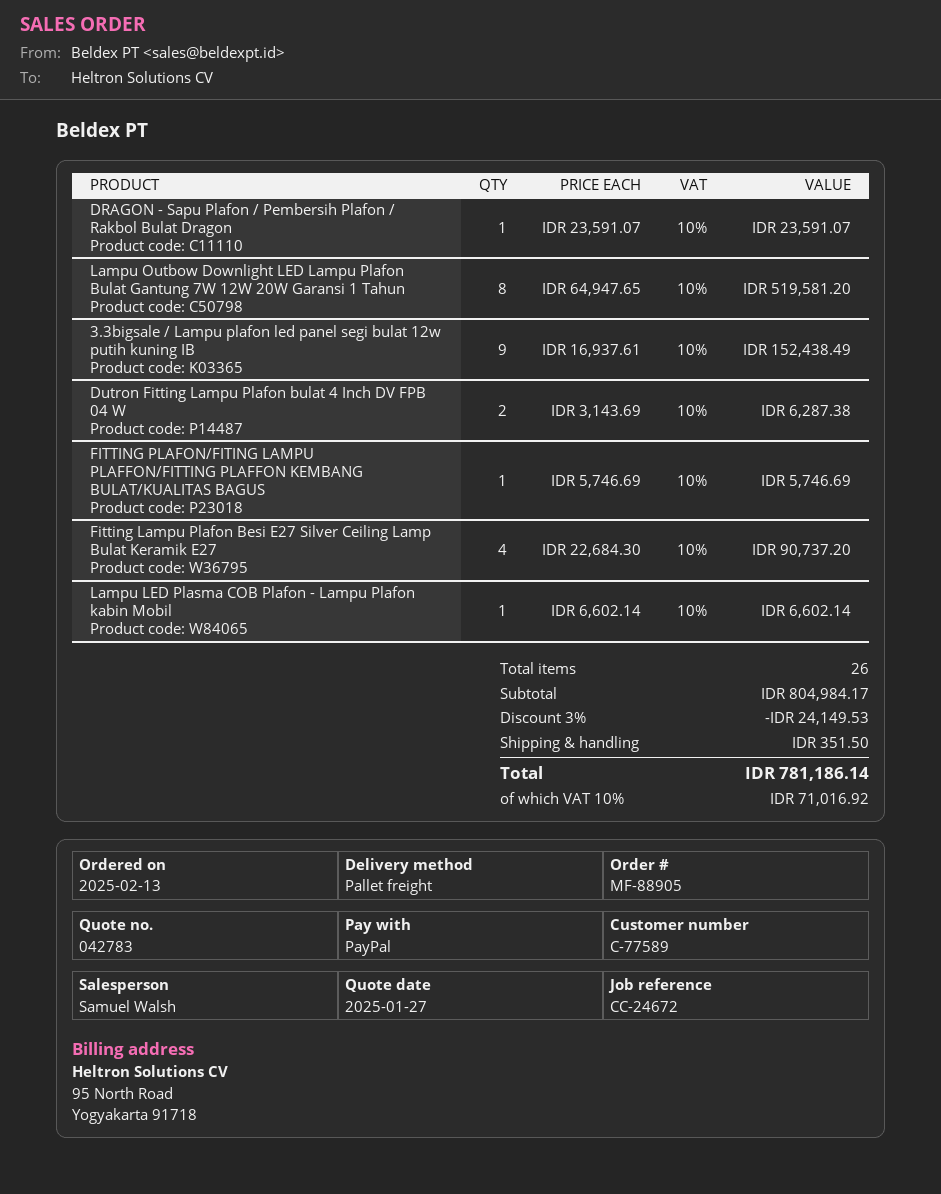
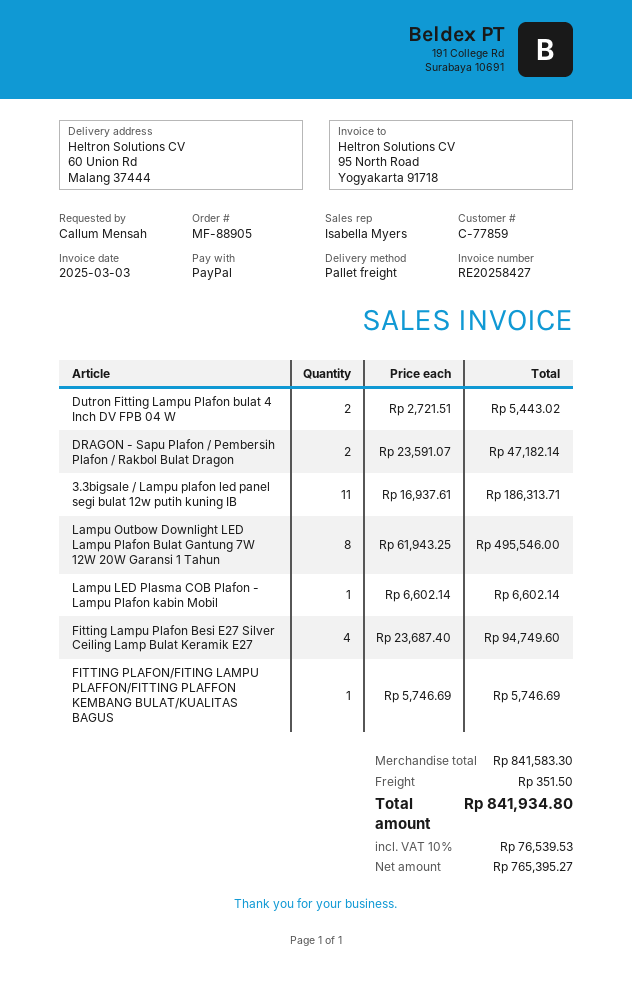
customer number: C-77589 -> C-77859
sales rep: Samuel Walsh -> Isabella Myers
DRAGON - Sapu Plafon / Pembersih Plafon / Rakbol Bulat Dragon: 1 x 23591.07 = 23591.07 -> 2 x 23591.07 = 47182.14
Lampu Outbow Downlight LED Lampu Plafon Bulat Gantung 7W 12W 20W Garansi 1 Tahun: 8 x 64947.65 = 519581.20 -> 8 x 61943.25 = 495546.00
3.3bigsale / Lampu plafon led panel segi bulat 12w putih kuning IB: 9 x 16937.61 = 152438.49 -> 11 x 16937.61 = 186313.71
Dutron Fitting Lampu Plafon bulat 4 Inch DV FPB 04 W: 2 x 3143.69 = 6287.38 -> 2 x 2721.51 = 5443.02
Fitting Lampu Plafon Besi E27 Silver Ceiling Lamp Bulat Keramik E27: 4 x 22684.30 = 90737.20 -> 4 x 23687.40 = 94749.60
subtotal: 804984.17 -> 841583.30
discount: 3% = 24149.53 -> none
tax: 10% = 71016.92 -> 10% = 76539.53
total: 781186.14 -> 841934.80

